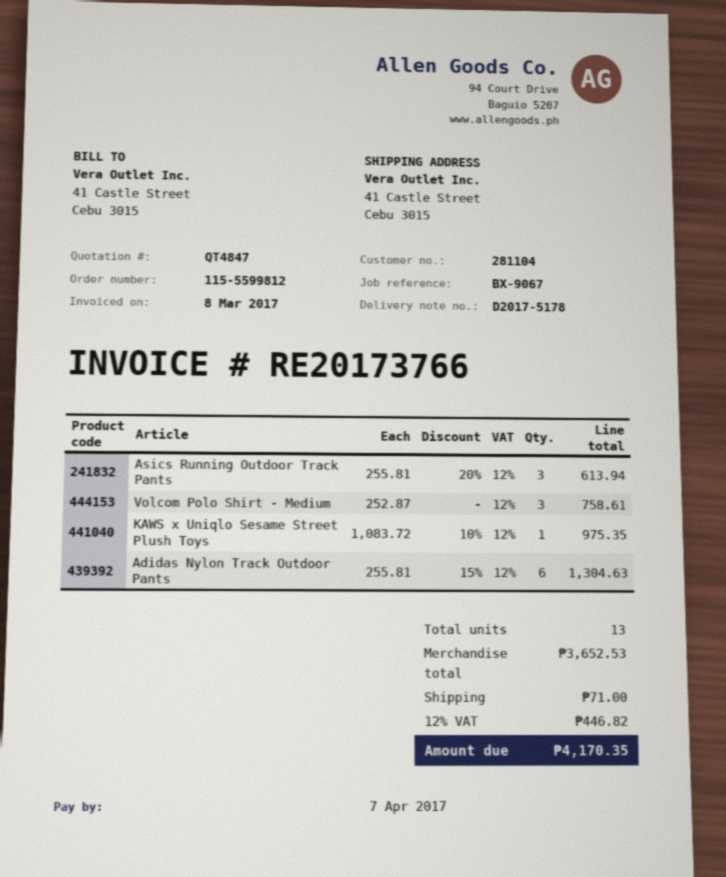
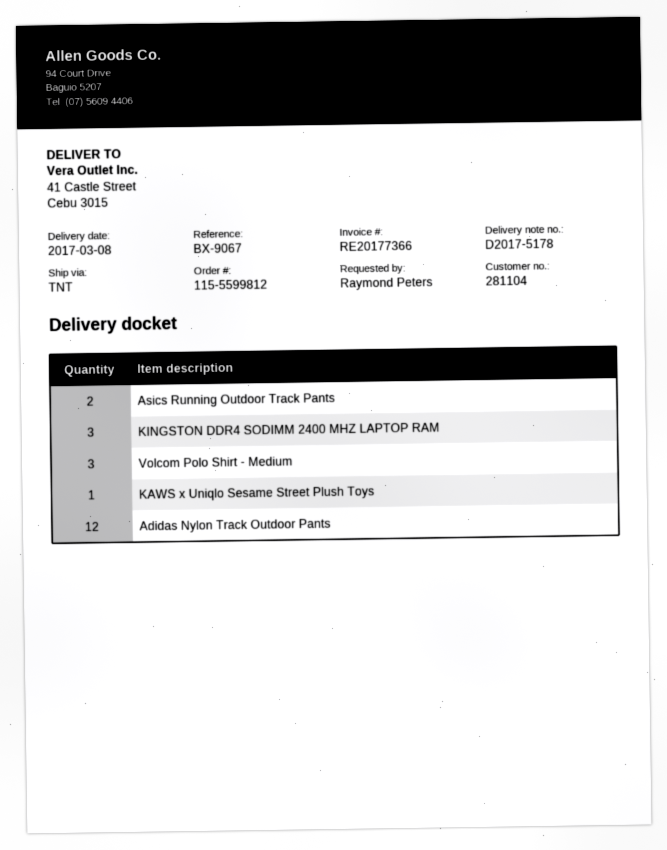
invoice number: RE20173766 -> RE20177366
Asics Running Outdoor Track Pants: 3 -> 2
Adidas Nylon Track Outdoor Pants: 6 -> 12
KINGSTON DDR4 SODIMM 2400 MHZ LAPTOP RAM: none -> 3

